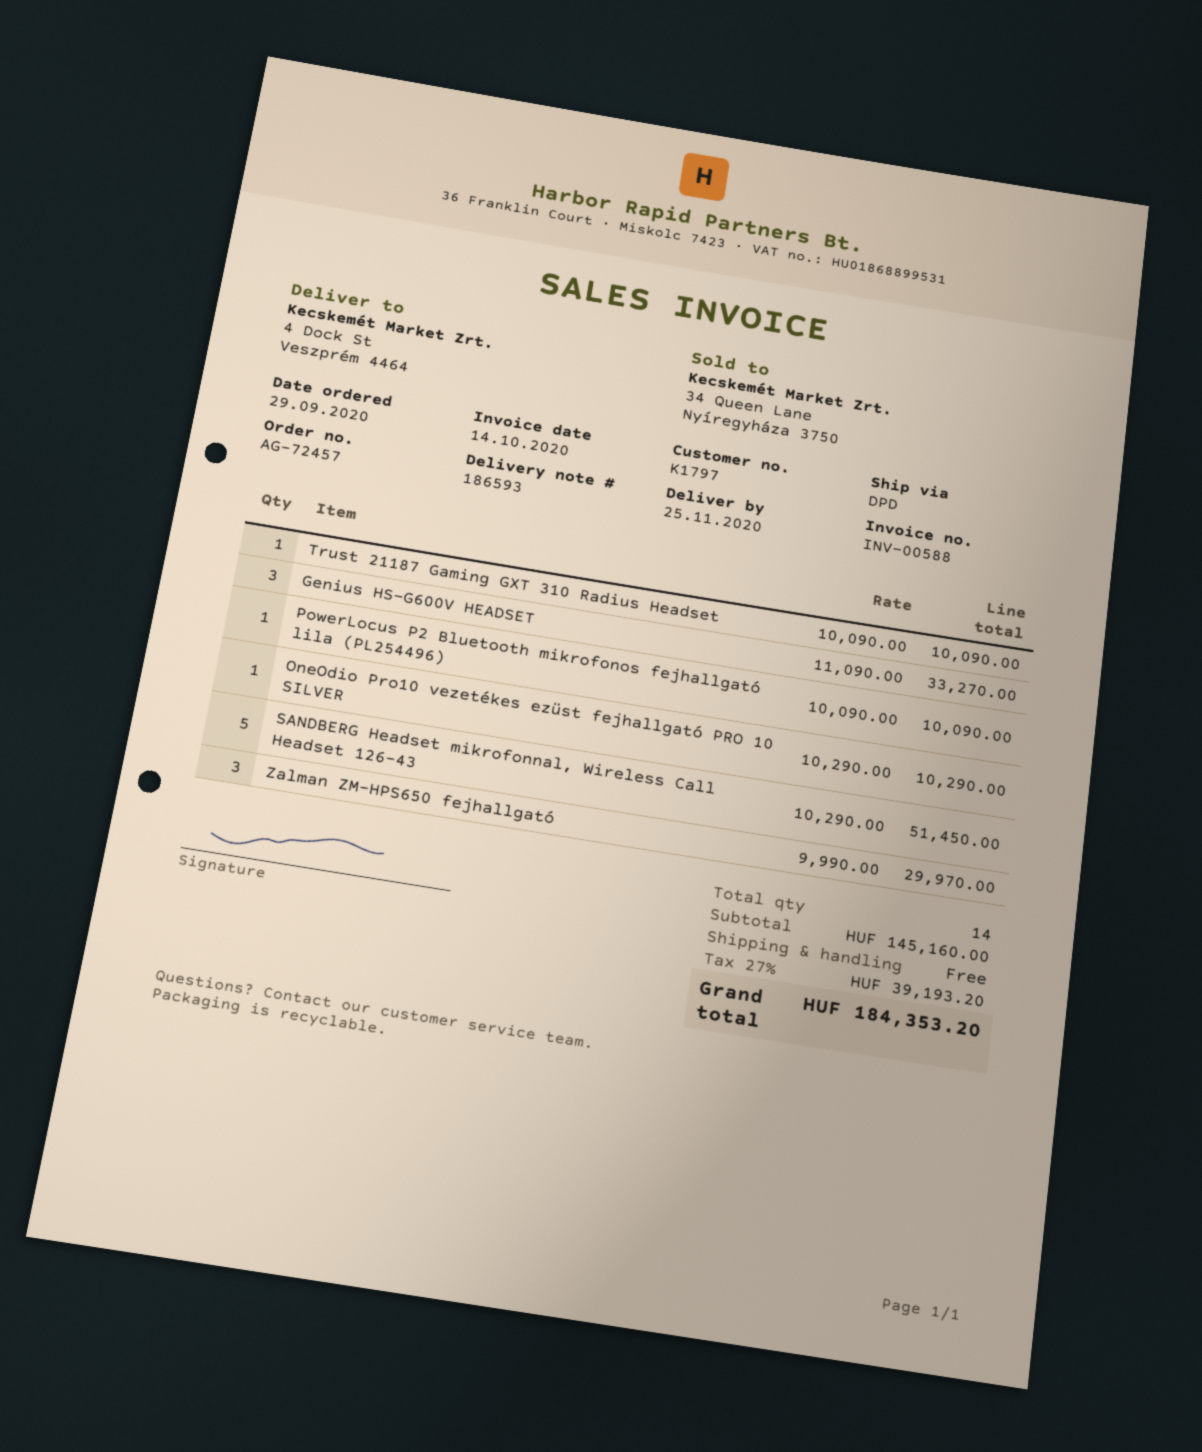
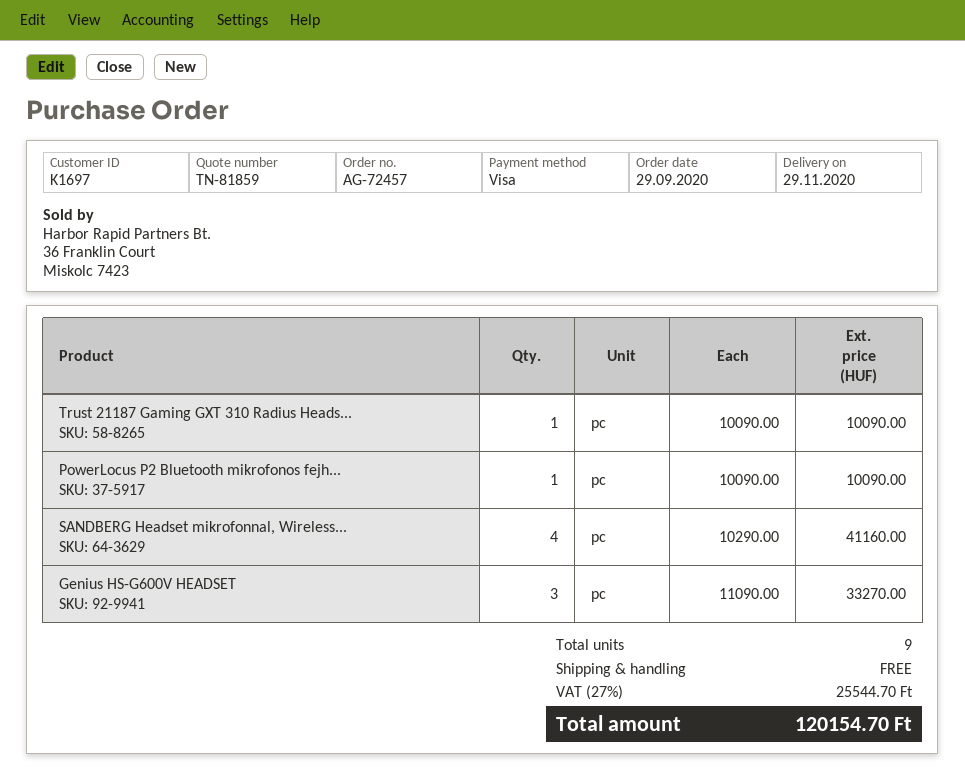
delivery date: 2020-11-25 -> 2020-11-29
customer number: K1797 -> K1697
OneOdio Pro10 vezetékes ezüst fejhallgató PRO 10 SILVER: 1 x 10290.00 = 10290.00 -> none
SANDBERG Headset mikrofonnal, Wireless Call Headset 126-43: 5 x 10290.00 = 51450.00 -> 4 x 10290.00 = 41160.00
Zalman ZM-HPS650 fejhallgató: 3 x 9990.00 = 29970.00 -> none
total quantity: 14 -> 9
tax: 27% = 39193.20 -> 27% = 25544.70
total: 184353.20 -> 120154.70

